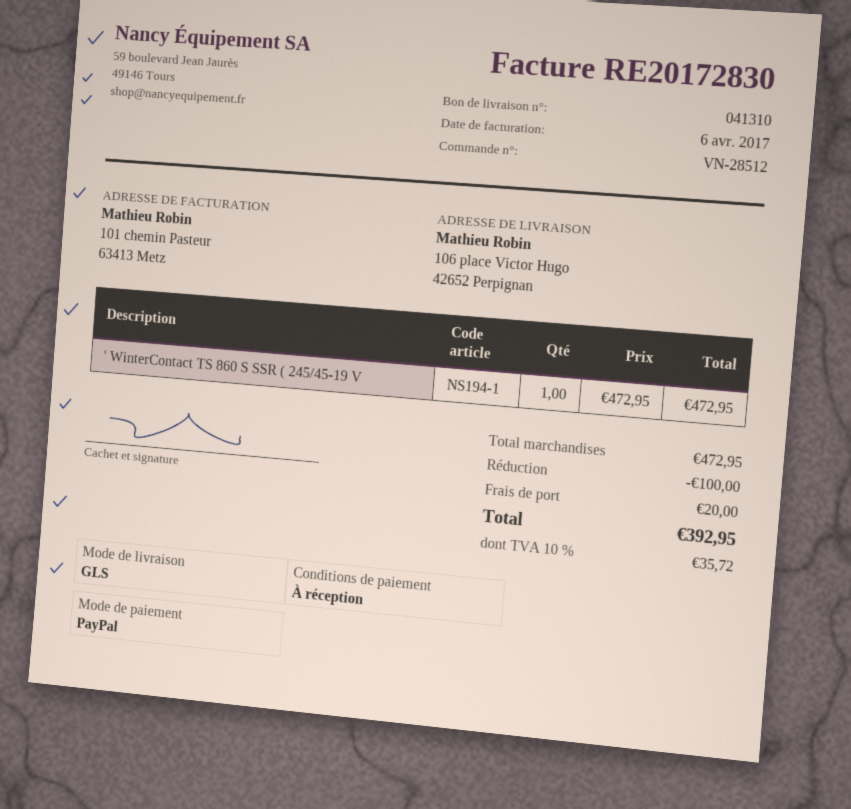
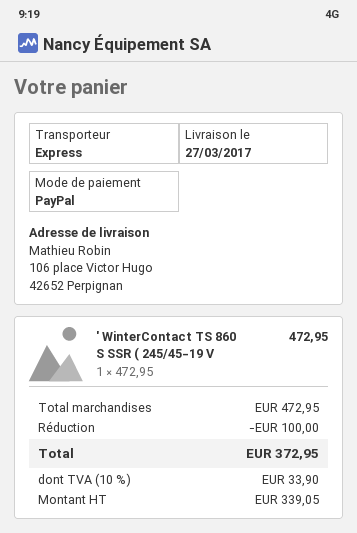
shipping method: GLS -> express
shipping: 20.00 -> none
tax: 10% = 35.72 -> 10% = 33.90
total: 392.95 -> 372.95

